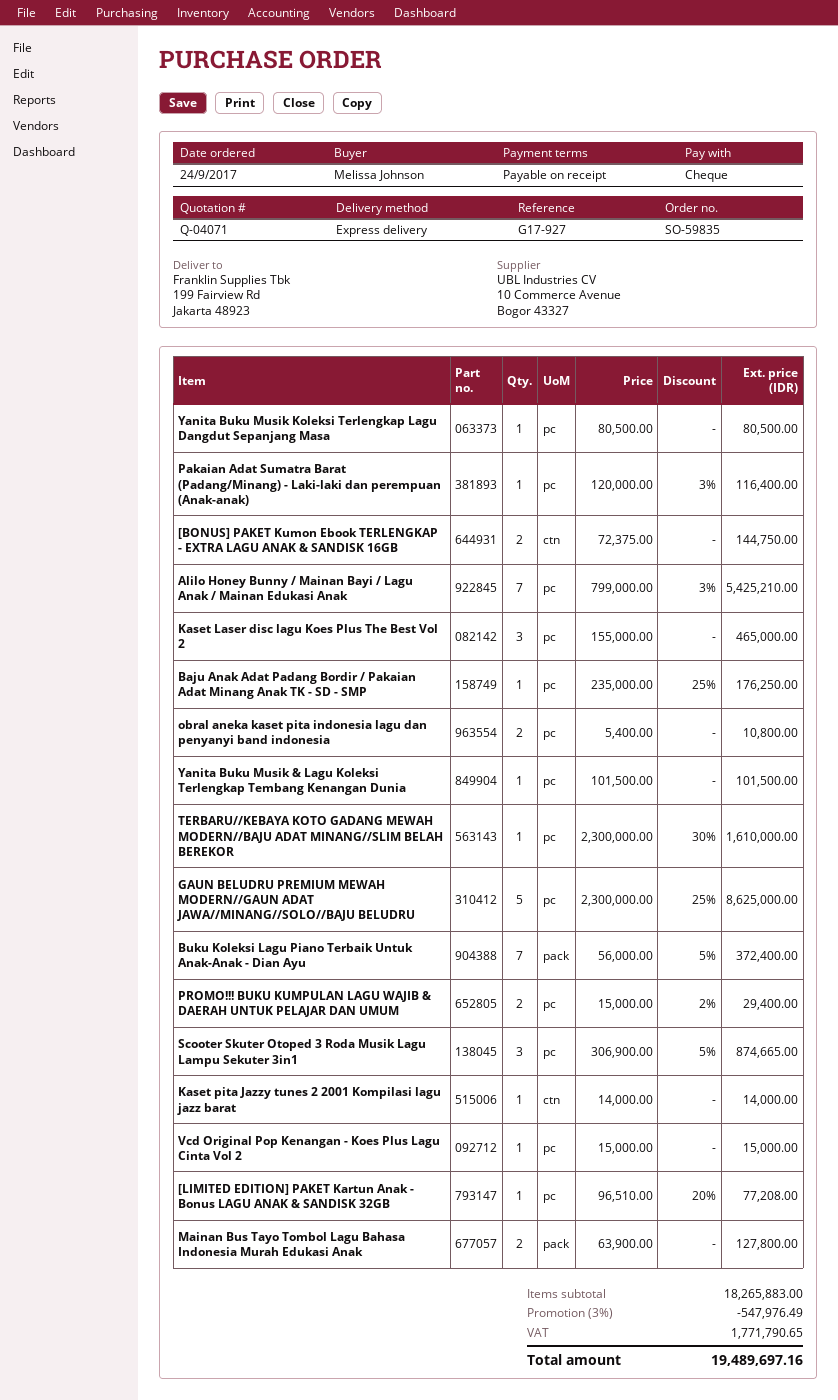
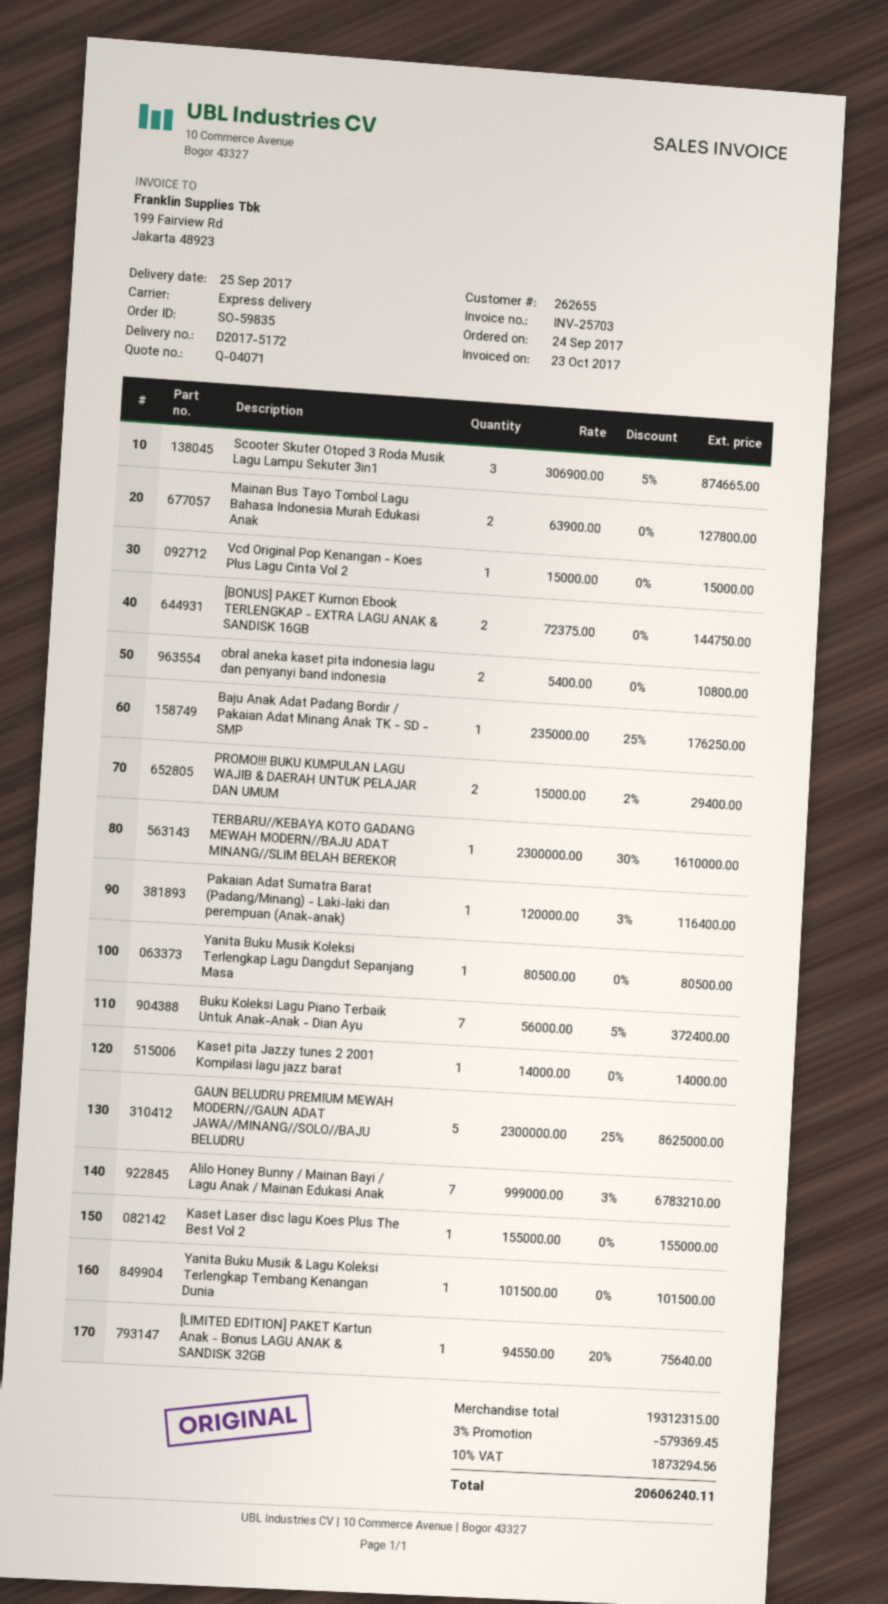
Alilo Honey Bunny / Mainan Bayi / Lagu Anak / Mainan Edukasi Anak: 7 x 799000.00 - 3% = 5425210.00 -> 7 x 999000.00 - 3% = 6783210.00
Kaset Laser disc lagu Koes Plus The Best Vol 2: 3 x 155000.00 = 465000.00 -> 1 x 155000.00 = 155000.00
[LIMITED EDITION] PAKET Kartun Anak - Bonus LAGU ANAK & SANDISK 32GB: 1 x 96510.00 - 20% = 77208.00 -> 1 x 94550.00 - 20% = 75640.00
subtotal: 18265883.00 -> 19312315.00
discount: 3% = 547976.49 -> 3% = 579369.45
tax: 1771790.65 -> 1873294.56
total: 19489697.16 -> 20606240.11

